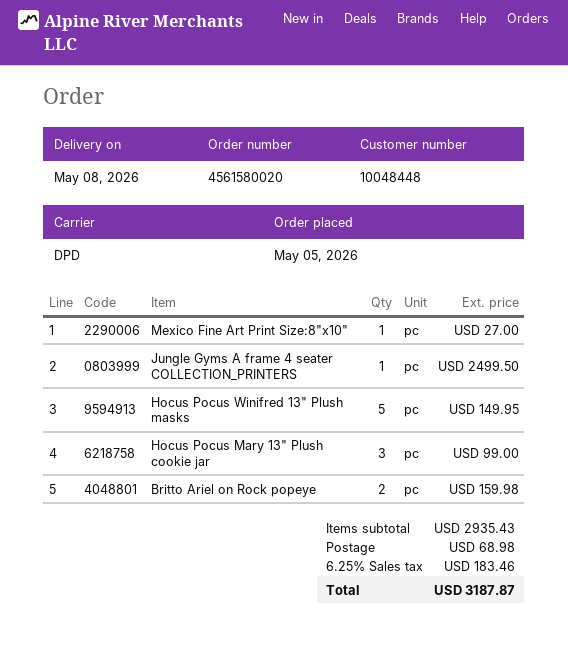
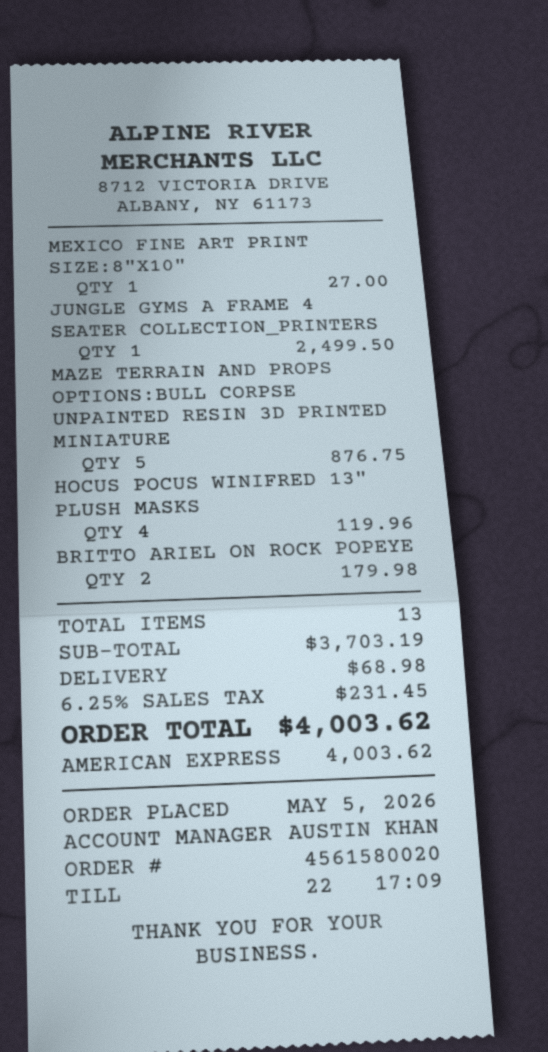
Hocus Pocus Winifred 13" Plush masks: 5 for 149.95 -> 4 for 119.96
Hocus Pocus Mary 13" Plush cookie jar: 3 for 99.00 -> none
Britto Ariel on Rock popeye: 2 for 159.98 -> 2 for 179.98
MAZE TERRAIN AND PROPS OPTIONS:BULL CORPSE UNPAINTED RESIN 3D PRINTED MINIATURE: none -> 5 for 876.75
subtotal: 2935.43 -> 3703.19
tax: 6.25% = 183.46 -> 6.25% = 231.45
total: 3187.87 -> 4003.62

